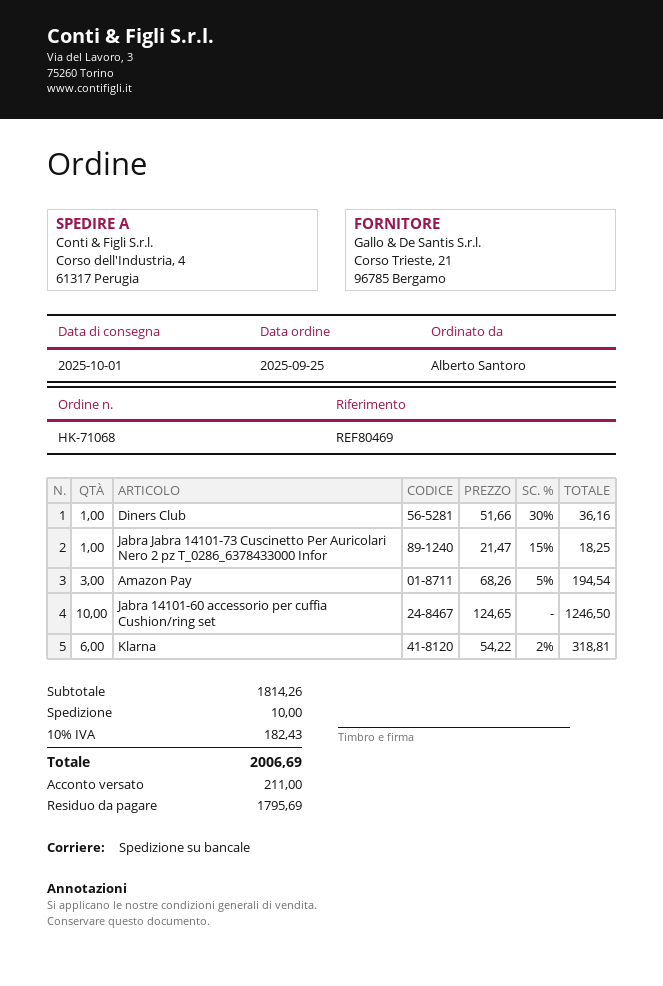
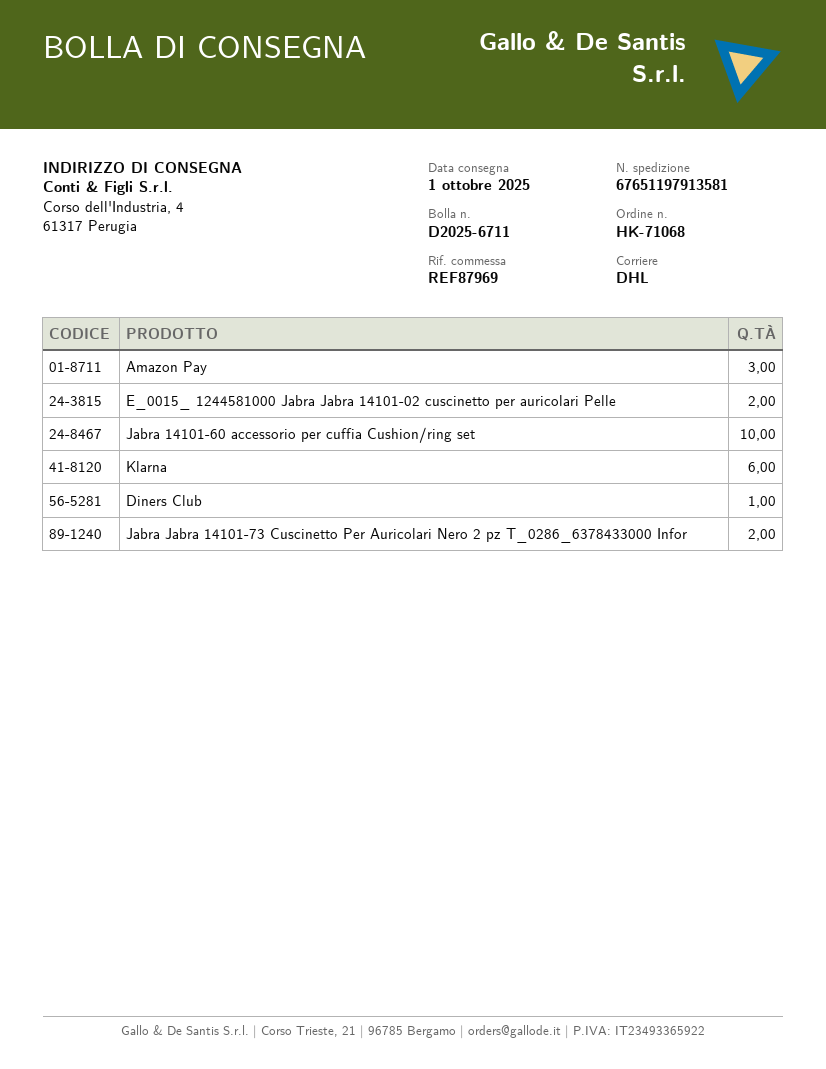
reference: REF80469 -> REF87969
shipping method: pallet freight -> DHL
Jabra Jabra 14101-73 Cuscinetto Per Auricolari Nero 2 pz T_0286_6378433000 Infor: 1 -> 2
E_0015_ 1244581000 Jabra Jabra 14101-02 cuscinetto per auricolari Pelle: none -> 2

